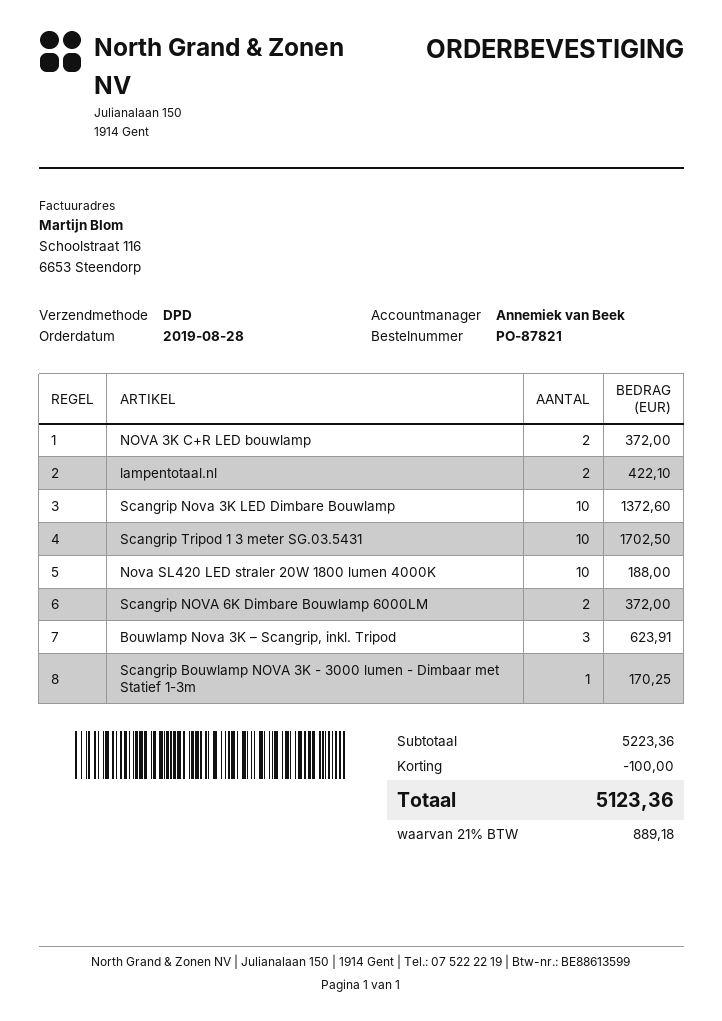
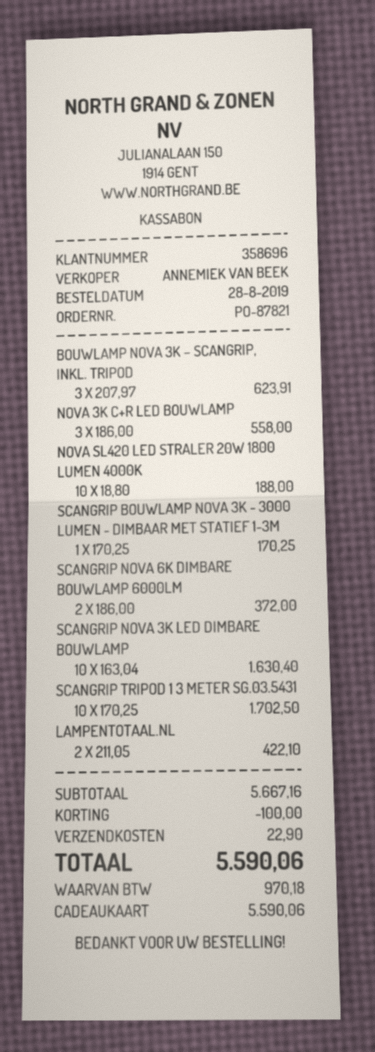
NOVA 3K C+R LED bouwlamp: 2 for 372.00 -> 3 for 558.00
Scangrip Nova 3K LED Dimbare Bouwlamp: 10 for 1372.60 -> 10 for 1630.40
subtotal: 5223.36 -> 5667.16
shipping: none -> 22.90
tax: 889.18 -> 970.18
total: 5123.36 -> 5590.06

